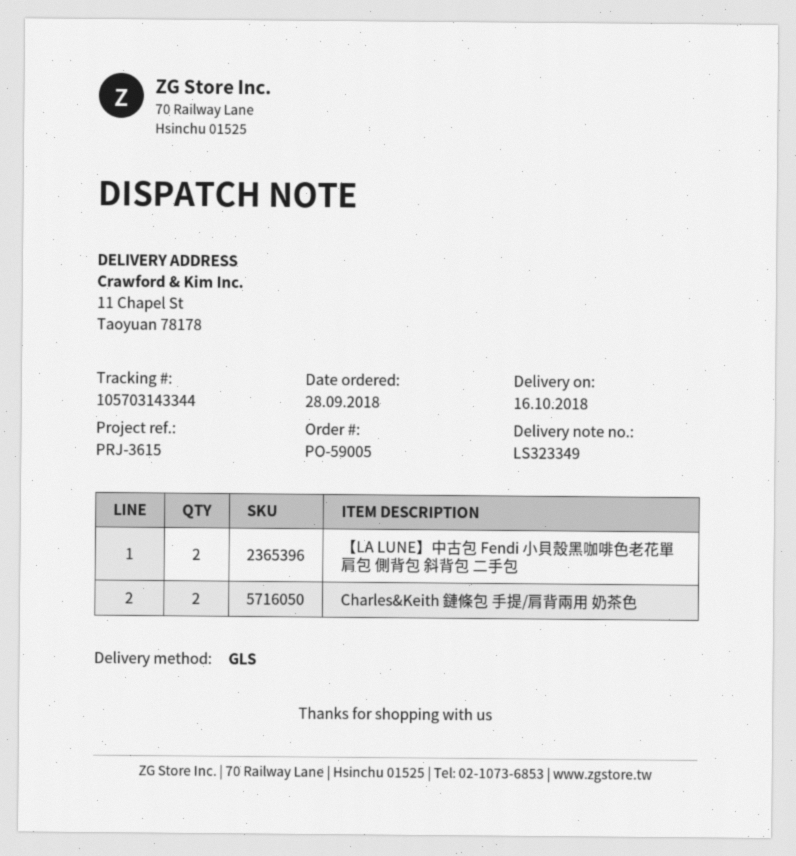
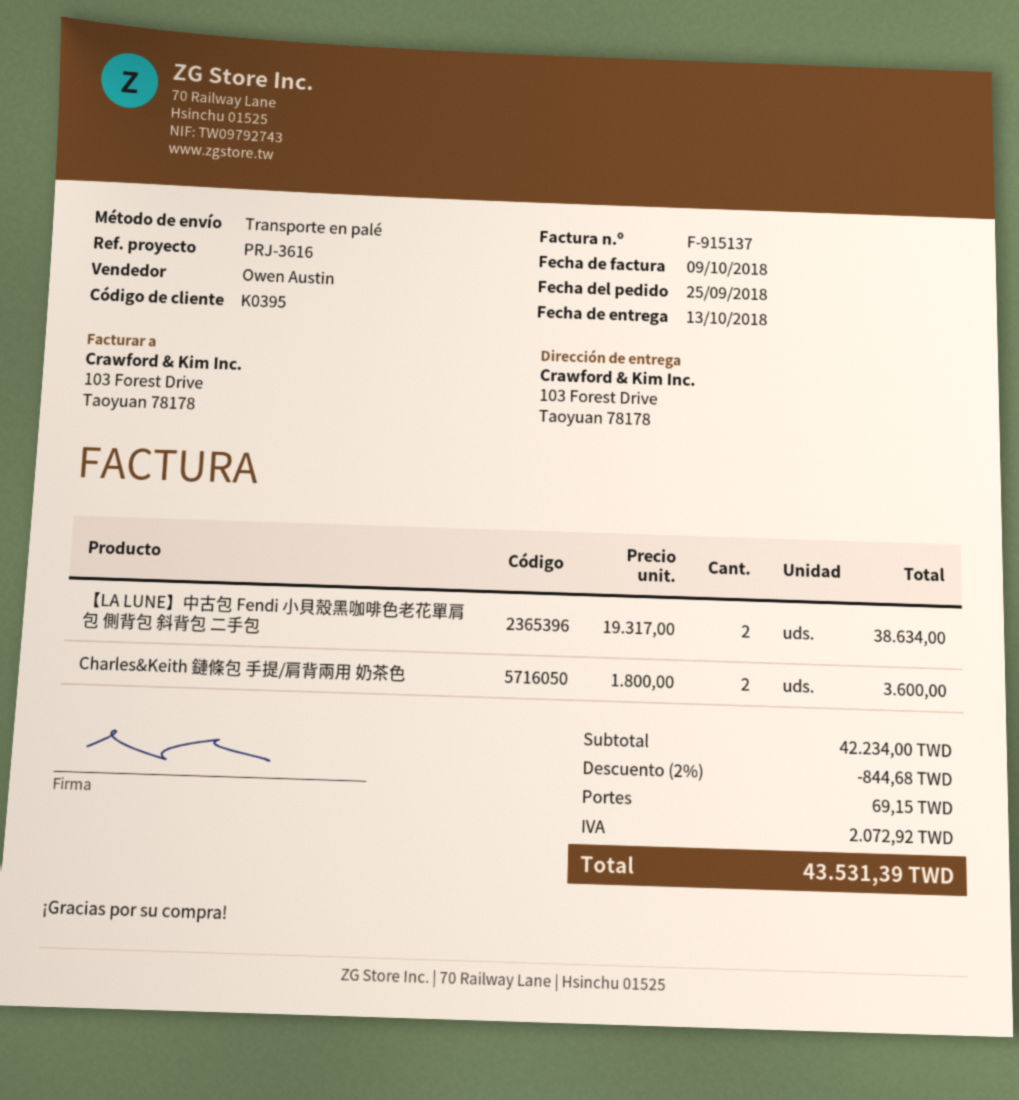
order date: 2018-09-28 -> 2018-09-25
delivery date: 2018-10-16 -> 2018-10-13
reference: PRJ-3615 -> PRJ-3616
shipping method: GLS -> pallet freight
ship to: 11 Chapel St, Taoyuan 78178 -> 103 Forest Drive, Taoyuan 78178

